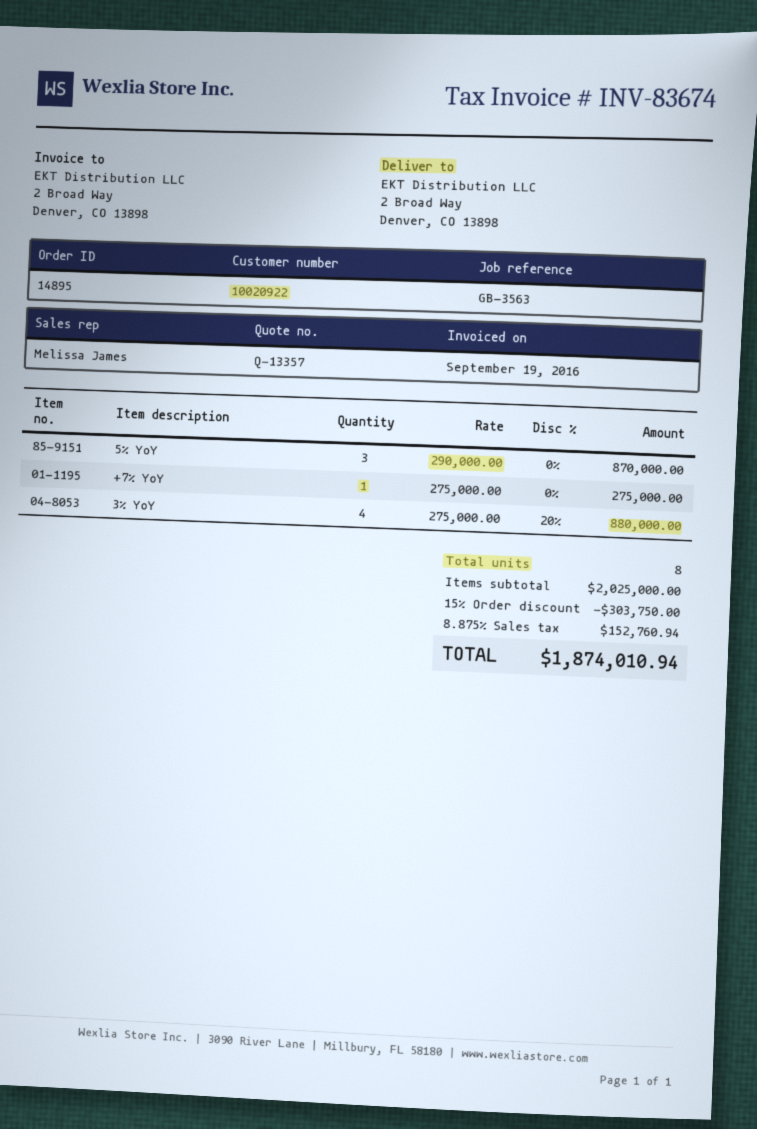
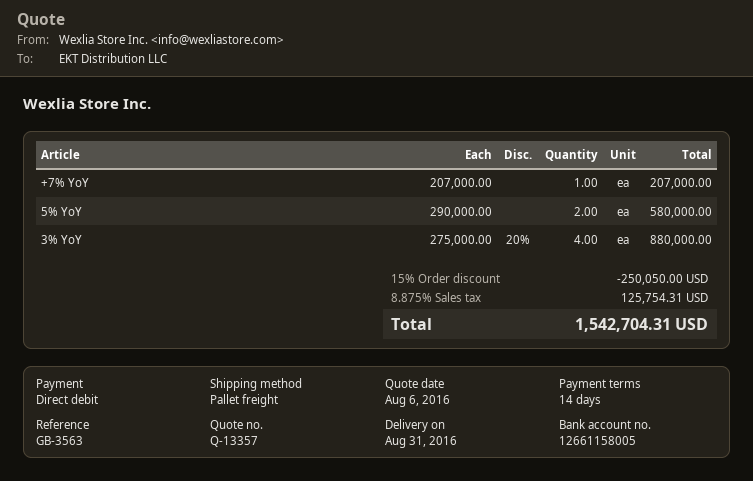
5% YoY: 3 x 290000.00 = 870000.00 -> 2 x 290000.00 = 580000.00
+7% YoY: 1 x 275000.00 = 275000.00 -> 1 x 207000.00 = 207000.00
discount: 15% = 303750.00 -> 15% = 250050.00
tax: 8.875% = 152760.94 -> 8.875% = 125754.31
total: 1874010.94 -> 1542704.31

